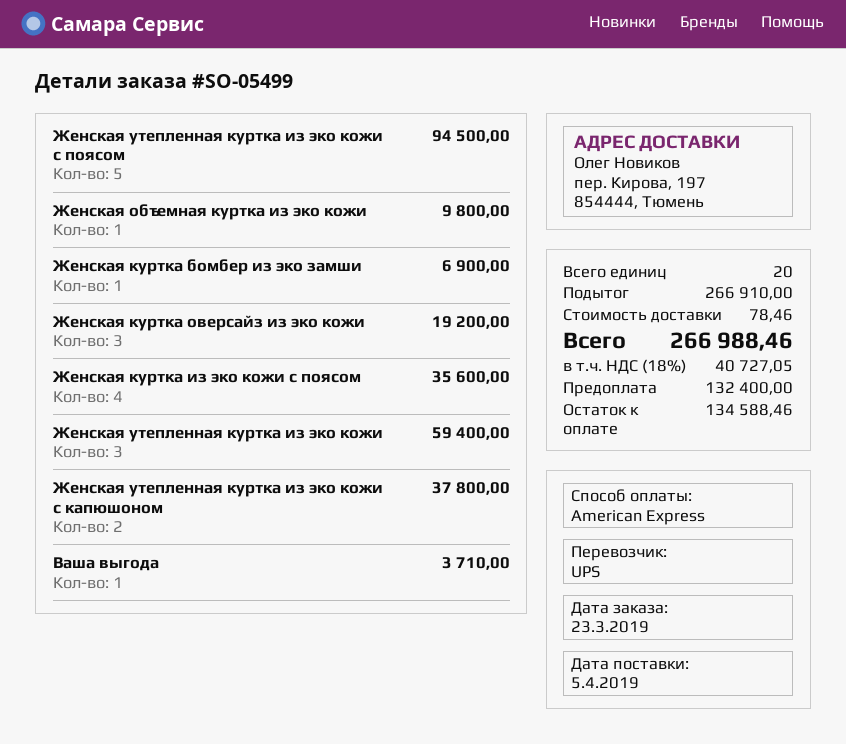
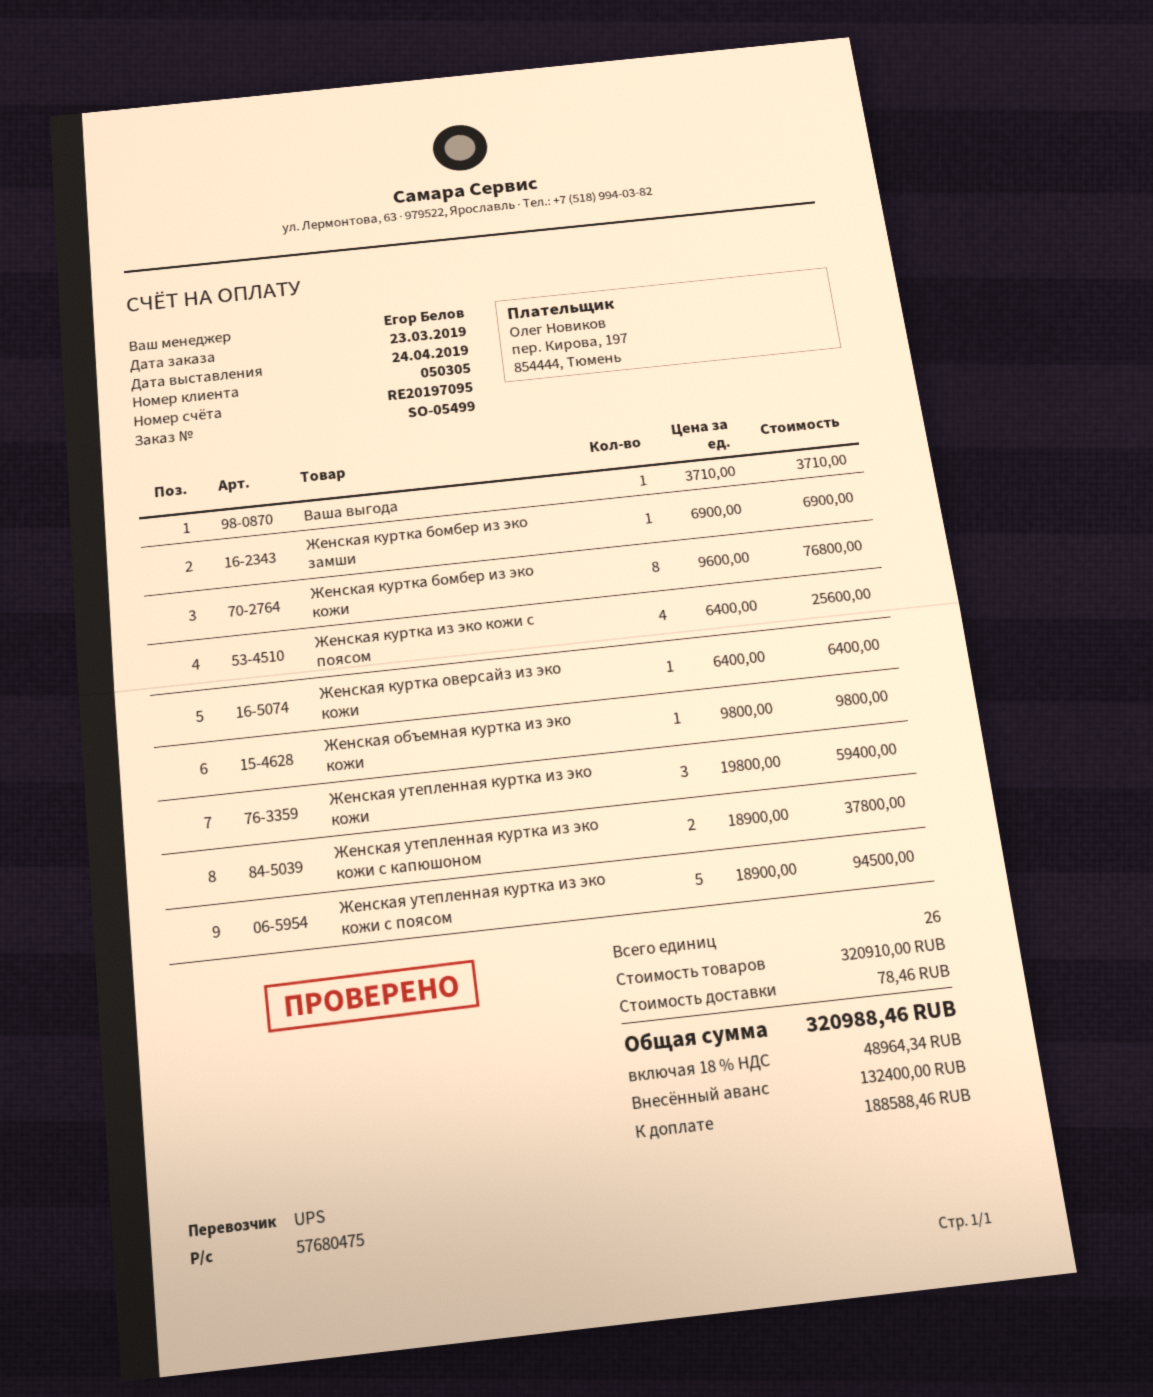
Женская куртка оверсайз из эко кожи: 3 for 19200.00 -> 1 for 6400.00
Женская куртка из эко кожи с поясом: 4 for 35600.00 -> 4 for 25600.00
Женская куртка бомбер из эко кожи: none -> 8 for 76800.00
total quantity: 20 -> 26
subtotal: 266910.00 -> 320910.00
tax: 18% = 40727.05 -> 18% = 48964.34
total: 266988.46 -> 320988.46
balance: 134588.46 -> 188588.46

